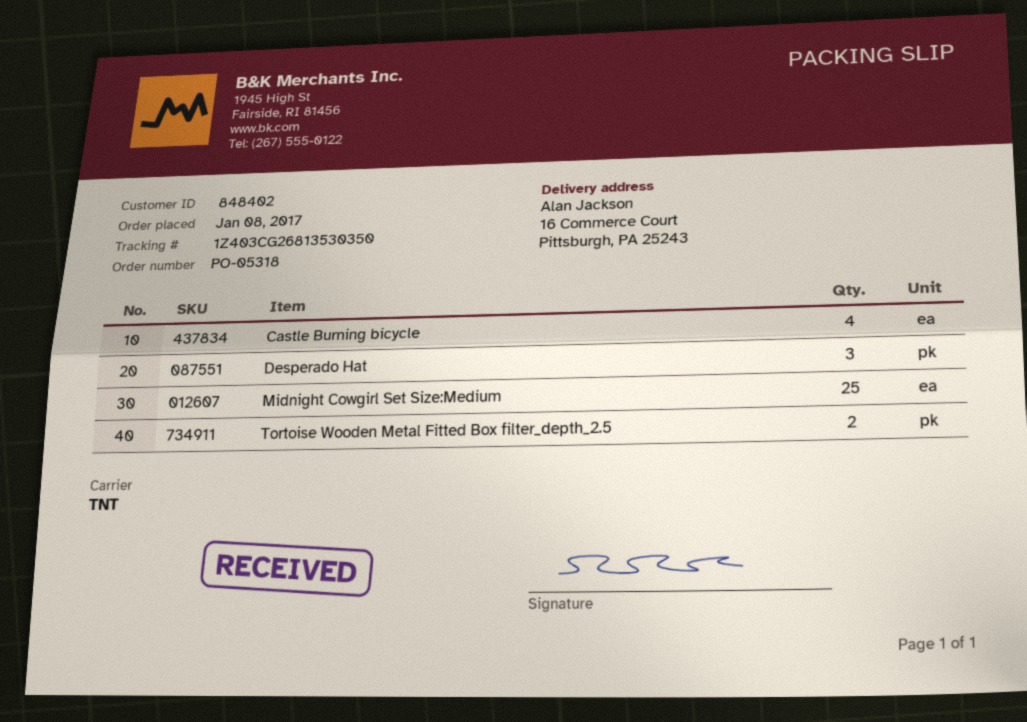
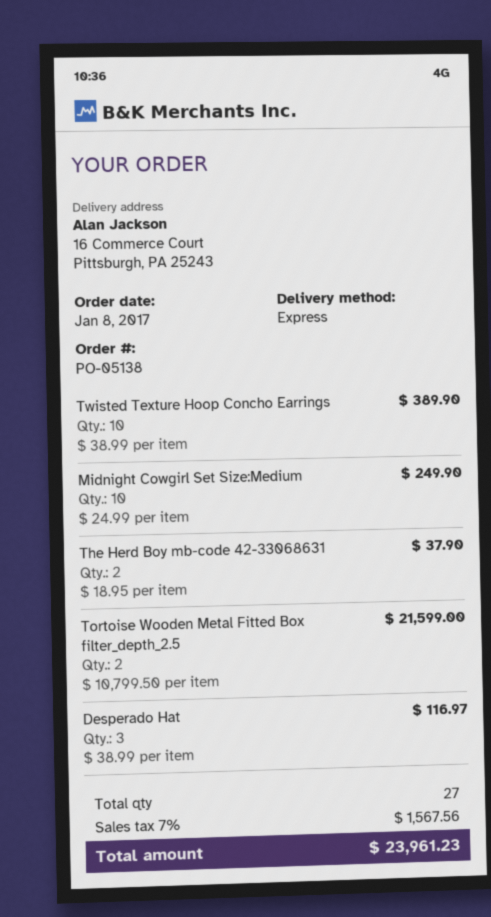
order number: PO-05318 -> PO-05138
shipping method: TNT -> express
Castle Burning bicycle: 4 -> none
Midnight Cowgirl Set Size:Medium: 25 -> 10
Twisted Texture Hoop Concho Earrings: none -> 10
The Herd Boy mb-code 42-33068631: none -> 2

